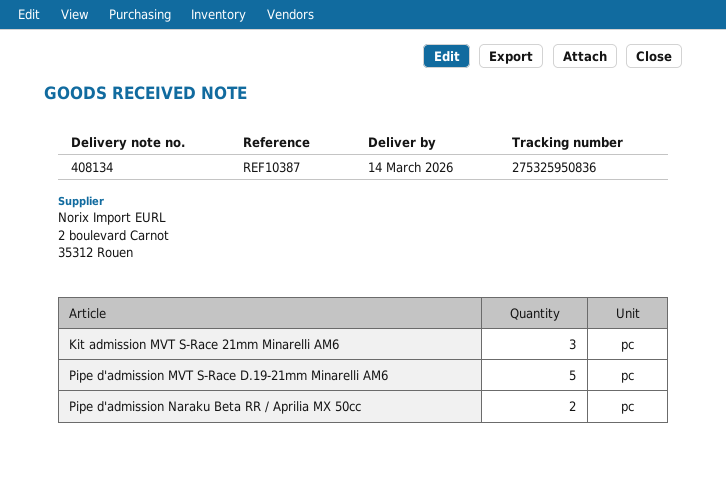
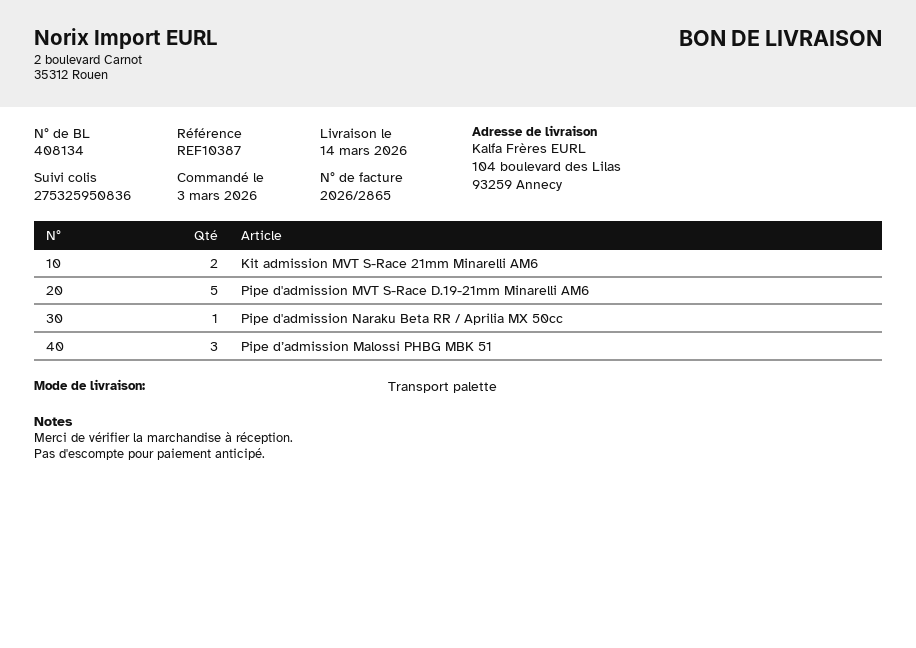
Kit admission MVT S-Race 21mm Minarelli AM6: 3 -> 2
Pipe d'admission Naraku Beta RR / Aprilia MX 50cc: 2 -> 1
Pipe d’admission Malossi PHBG MBK 51: none -> 3

